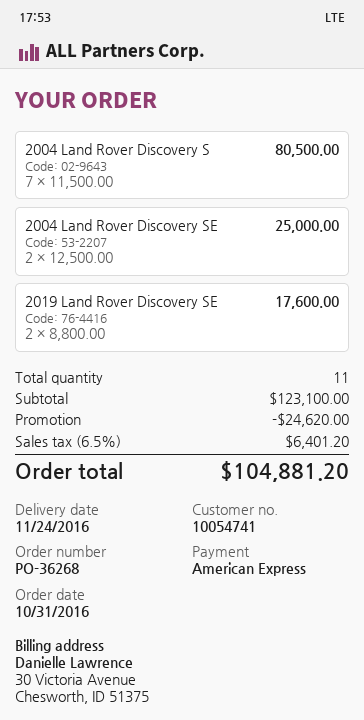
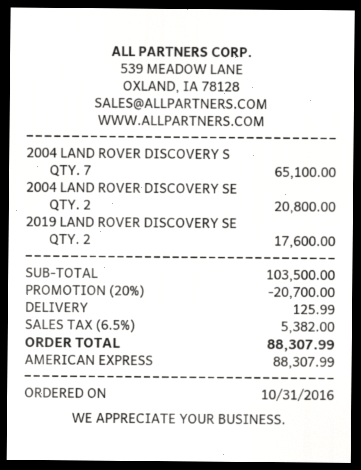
2004 Land Rover Discovery S: 7 for 80500.00 -> 7 for 65100.00
2004 Land Rover Discovery SE: 2 for 25000.00 -> 2 for 20800.00
subtotal: 123100.00 -> 103500.00
discount: 24620.00 -> 20700.00
shipping: none -> 125.99
tax: 6.5% = 6401.20 -> 6.5% = 5382.00
total: 104881.20 -> 88307.99

